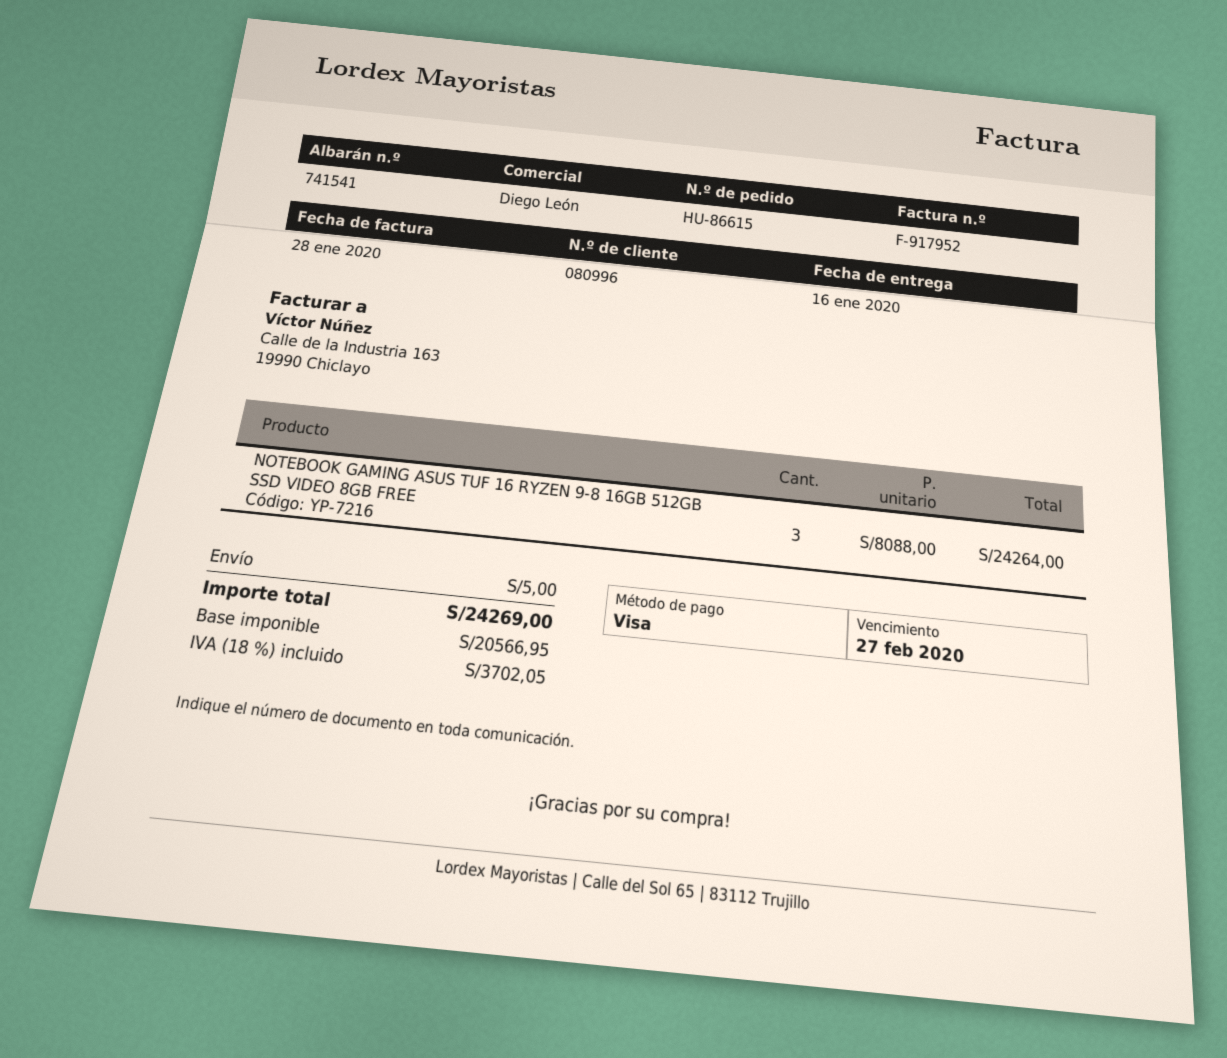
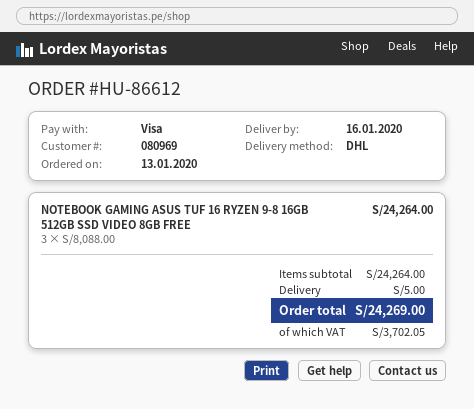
order number: HU-86615 -> HU-86612
customer number: 080996 -> 080969

